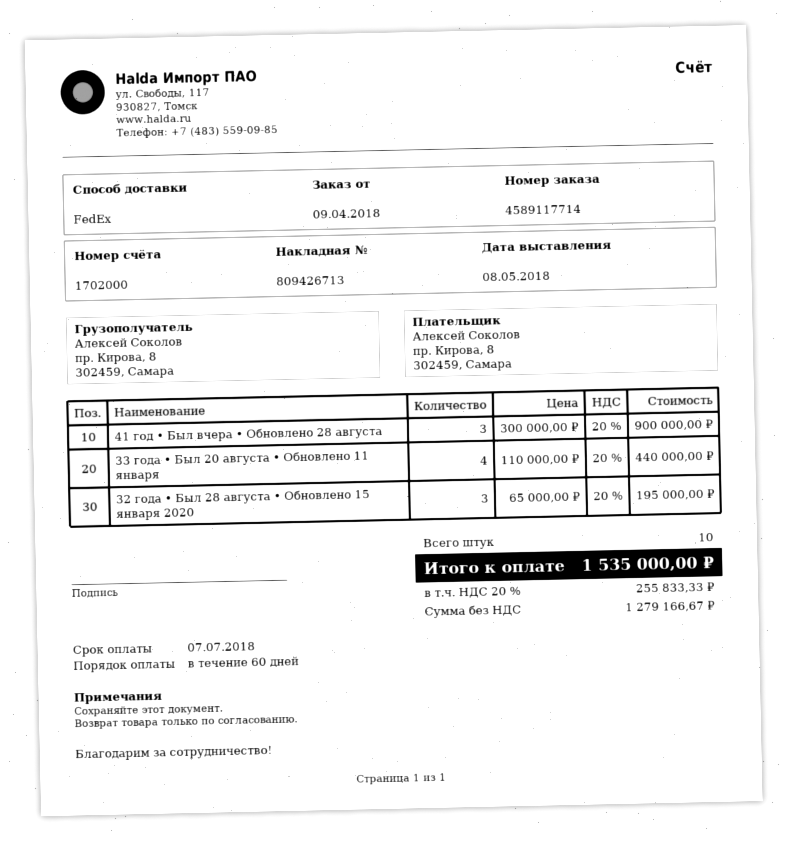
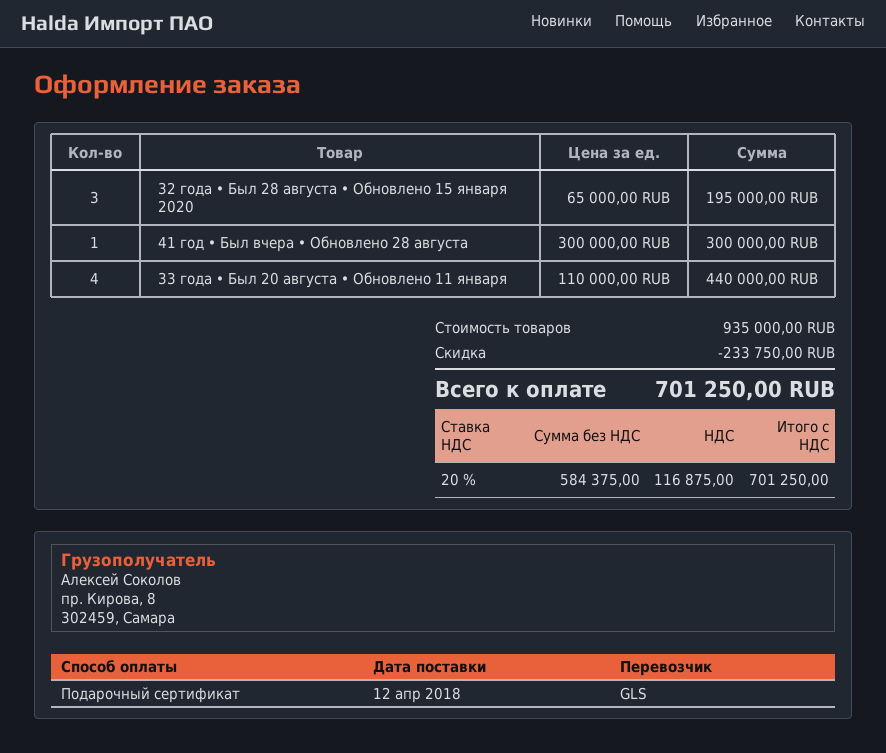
shipping method: FedEx -> GLS
41 год • Был вчера • Обновлено 28 августа: 3 x 300000.00 = 900000.00 -> 1 x 300000.00 = 300000.00
discount: none -> 233750.00
net: 1279166.67 -> 584375.00
tax: 20% = 255833.33 -> 20% = 116875.00
total: 1535000.00 -> 701250.00

